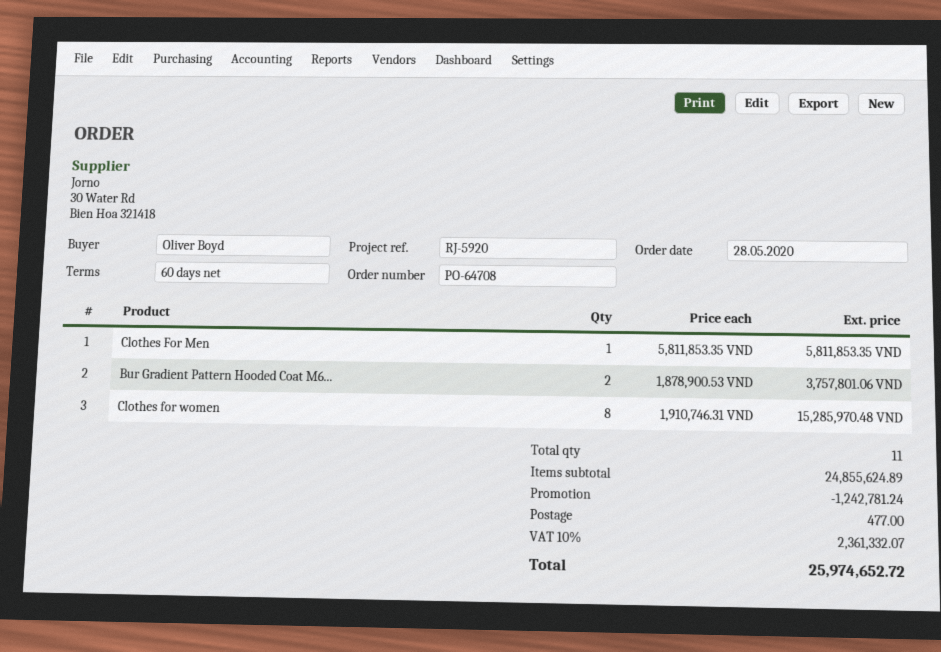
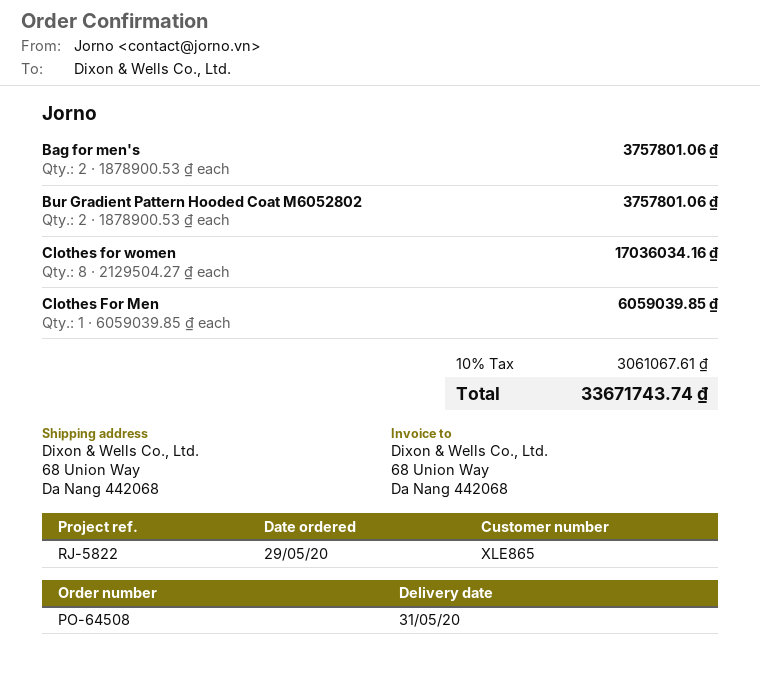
order number: PO-64708 -> PO-64508
order date: 2020-05-28 -> 2020-05-29
reference: RJ-5920 -> RJ-5822
Clothes For Men: 1 x 5811853.35 = 5811853.35 -> 1 x 6059039.85 = 6059039.85
Clothes for women: 8 x 1910746.31 = 15285970.48 -> 8 x 2129504.27 = 17036034.16
Bag for men's: none -> 2 x 1878900.53 = 3757801.06
discount: 1242781.24 -> none
shipping: 477.00 -> none
tax: 10% = 2361332.07 -> 10% = 3061067.61
total: 25974652.72 -> 33671743.74

